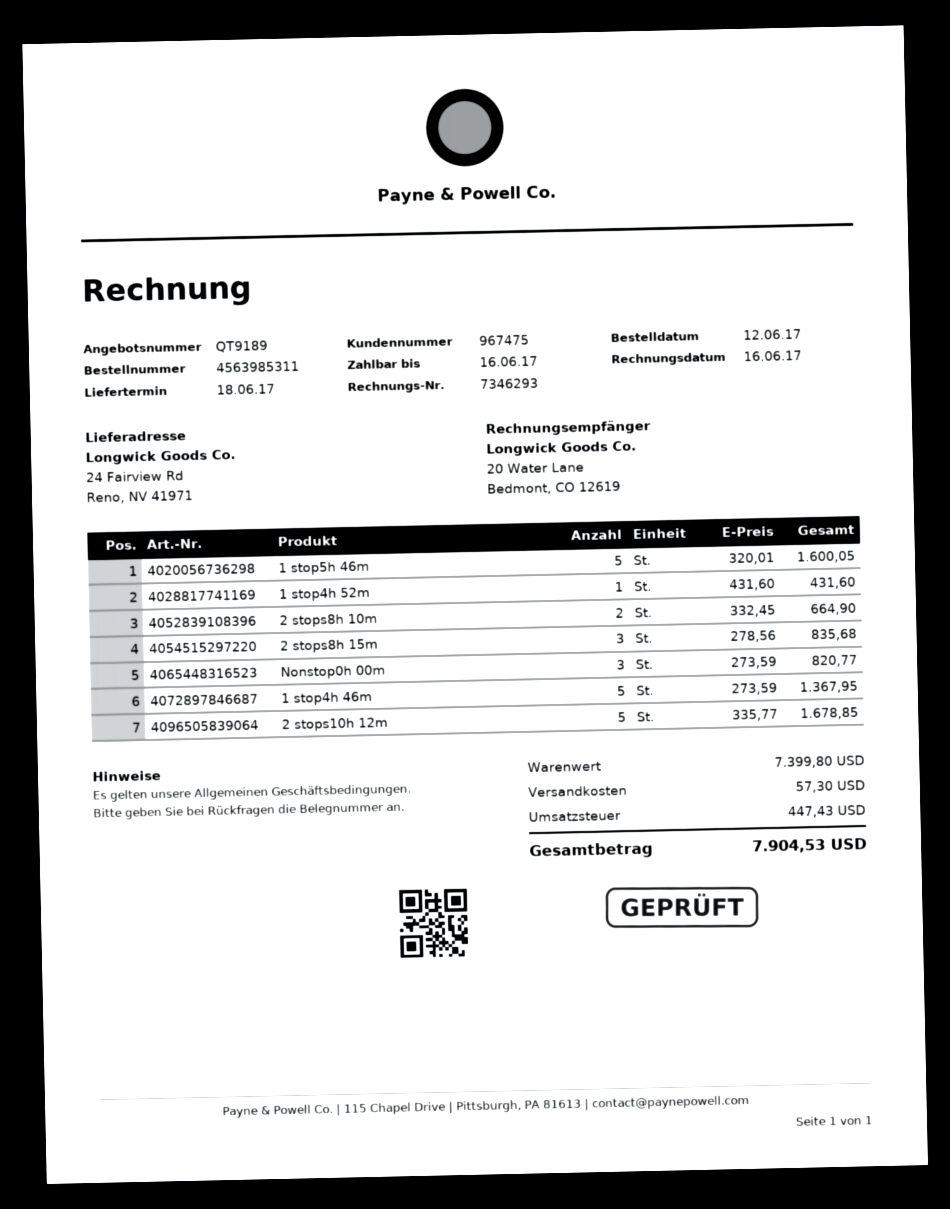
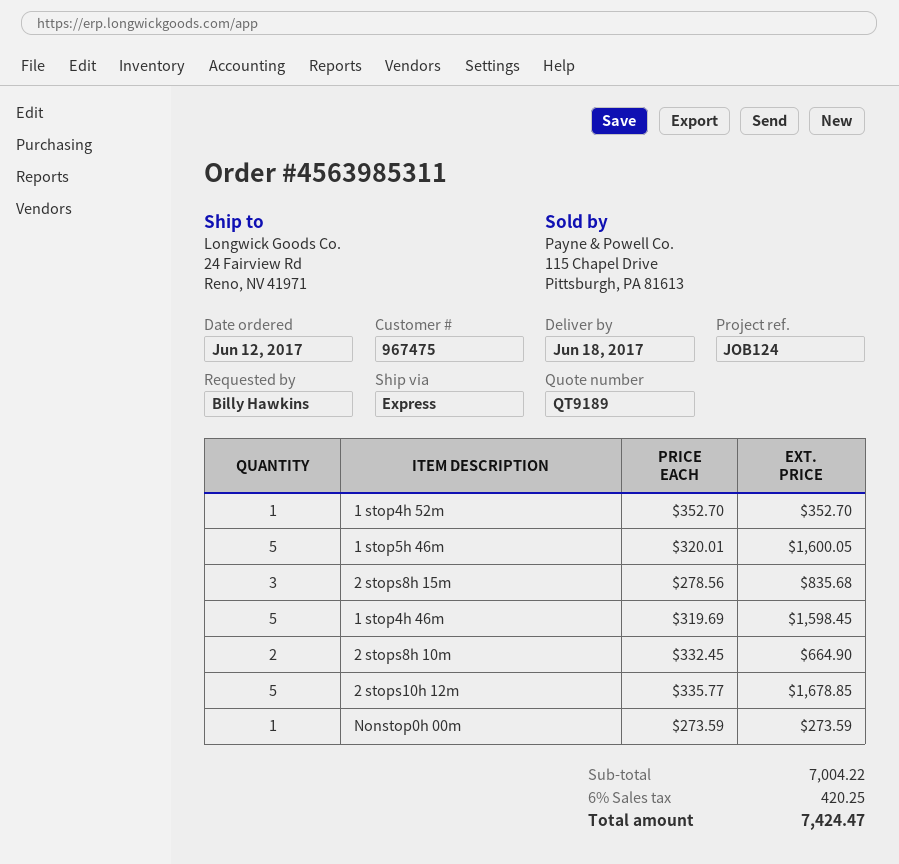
1 stop4h 52m: 1 x 431.60 = 431.60 -> 1 x 352.70 = 352.70
Nonstop0h 00m: 3 x 273.59 = 820.77 -> 1 x 273.59 = 273.59
1 stop4h 46m: 5 x 273.59 = 1367.95 -> 5 x 319.69 = 1598.45
subtotal: 7399.80 -> 7004.22
shipping: 57.30 -> none
tax: 447.43 -> 420.25
total: 7904.53 -> 7424.47

